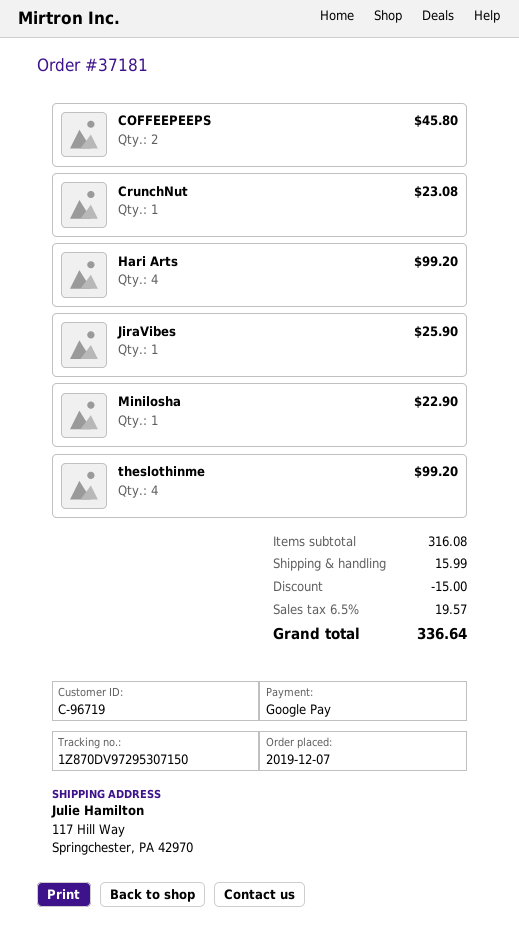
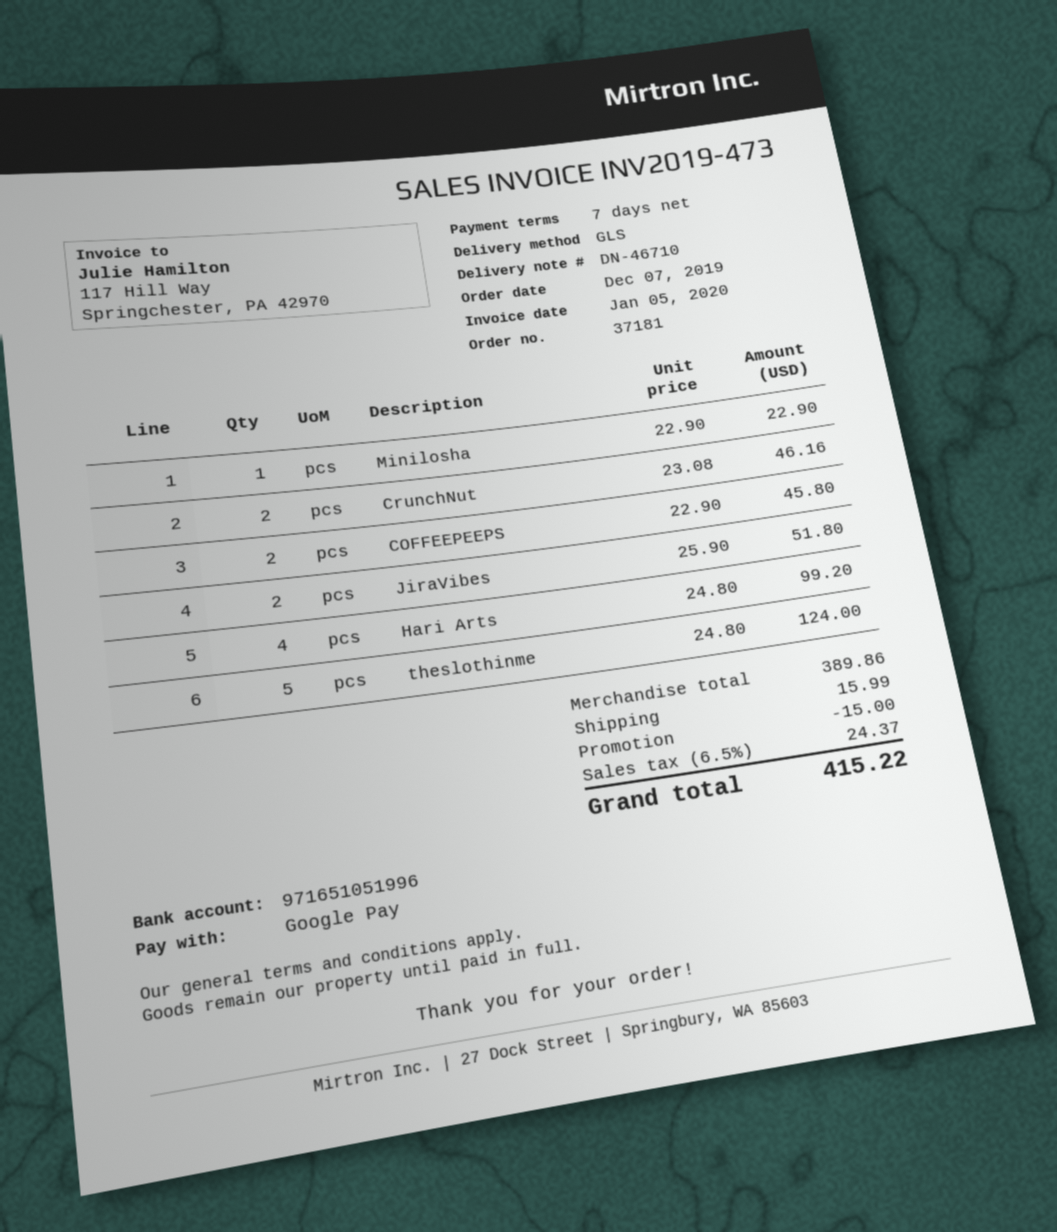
CrunchNut: 1 for 23.08 -> 2 for 46.16
JiraVibes: 1 for 25.90 -> 2 for 51.80
theslothinme: 4 for 99.20 -> 5 for 124.00
subtotal: 316.08 -> 389.86
tax: 6.5% = 19.57 -> 6.5% = 24.37
total: 336.64 -> 415.22

